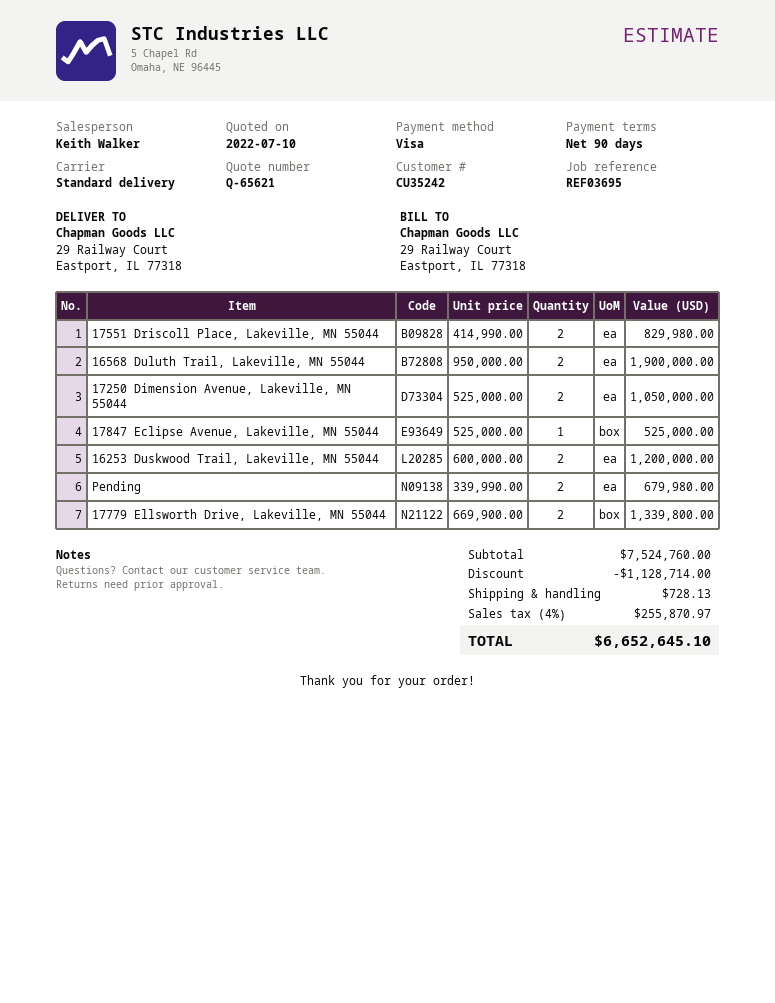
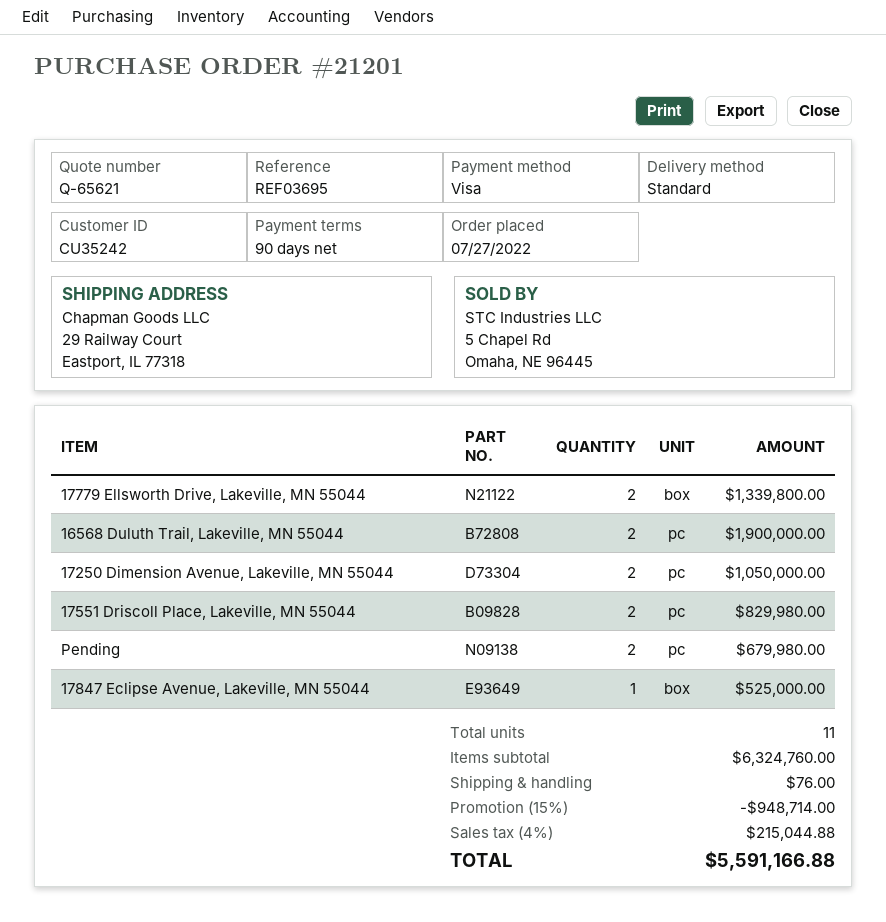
16253 Duskwood Trail, Lakeville, MN 55044: 2 for 1200000.00 -> none
subtotal: 7524760.00 -> 6324760.00
discount: 1128714.00 -> 948714.00
shipping: 728.13 -> 76.00
tax: 4% = 255870.97 -> 4% = 215044.88
total: 6652645.10 -> 5591166.88

